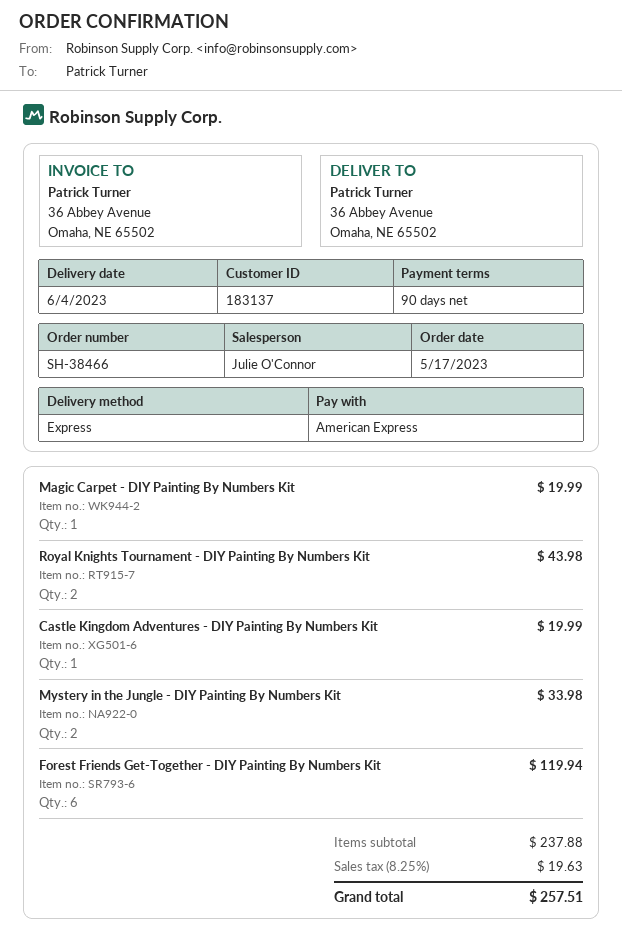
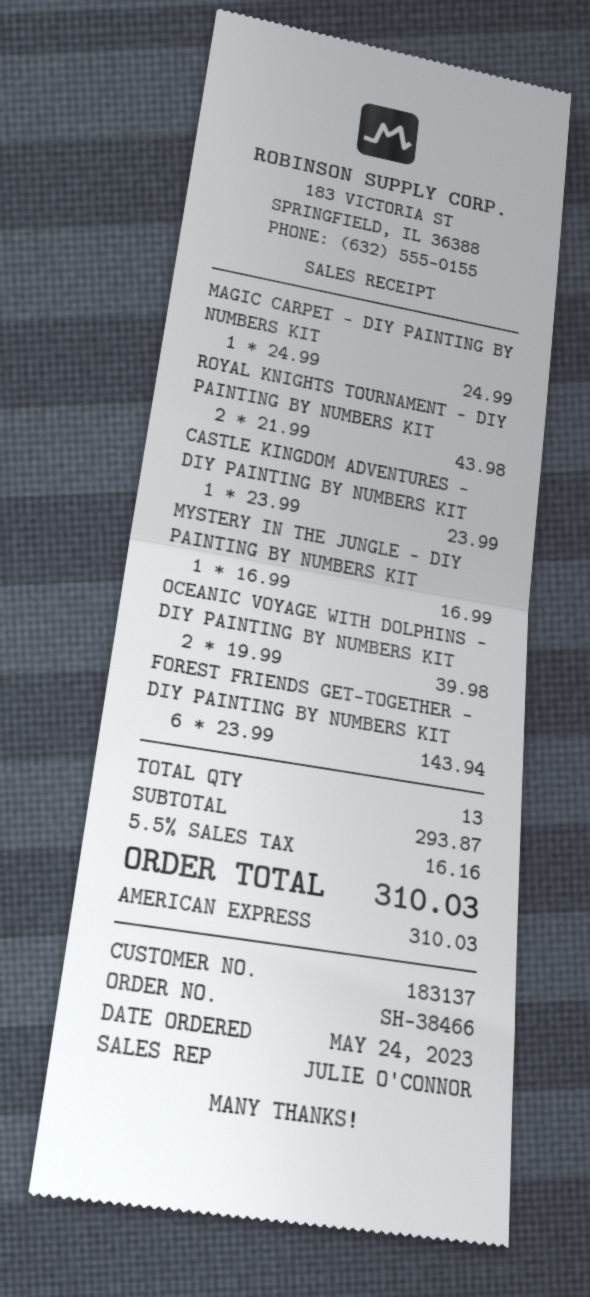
order date: 2023-05-17 -> 2023-05-24
Magic Carpet - DIY Painting By Numbers Kit: 1 for 19.99 -> 1 for 24.99
Castle Kingdom Adventures - DIY Painting By Numbers Kit: 1 for 19.99 -> 1 for 23.99
Mystery in the Jungle - DIY Painting By Numbers Kit: 2 for 33.98 -> 1 for 16.99
Forest Friends Get-Together - DIY Painting By Numbers Kit: 6 for 119.94 -> 6 for 143.94
OCEANIC VOYAGE WITH DOLPHINS - DIY PAINTING BY NUMBERS KIT: none -> 2 for 39.98
subtotal: 237.88 -> 293.87
tax: 8.25% = 19.63 -> 5.5% = 16.16
total: 257.51 -> 310.03

